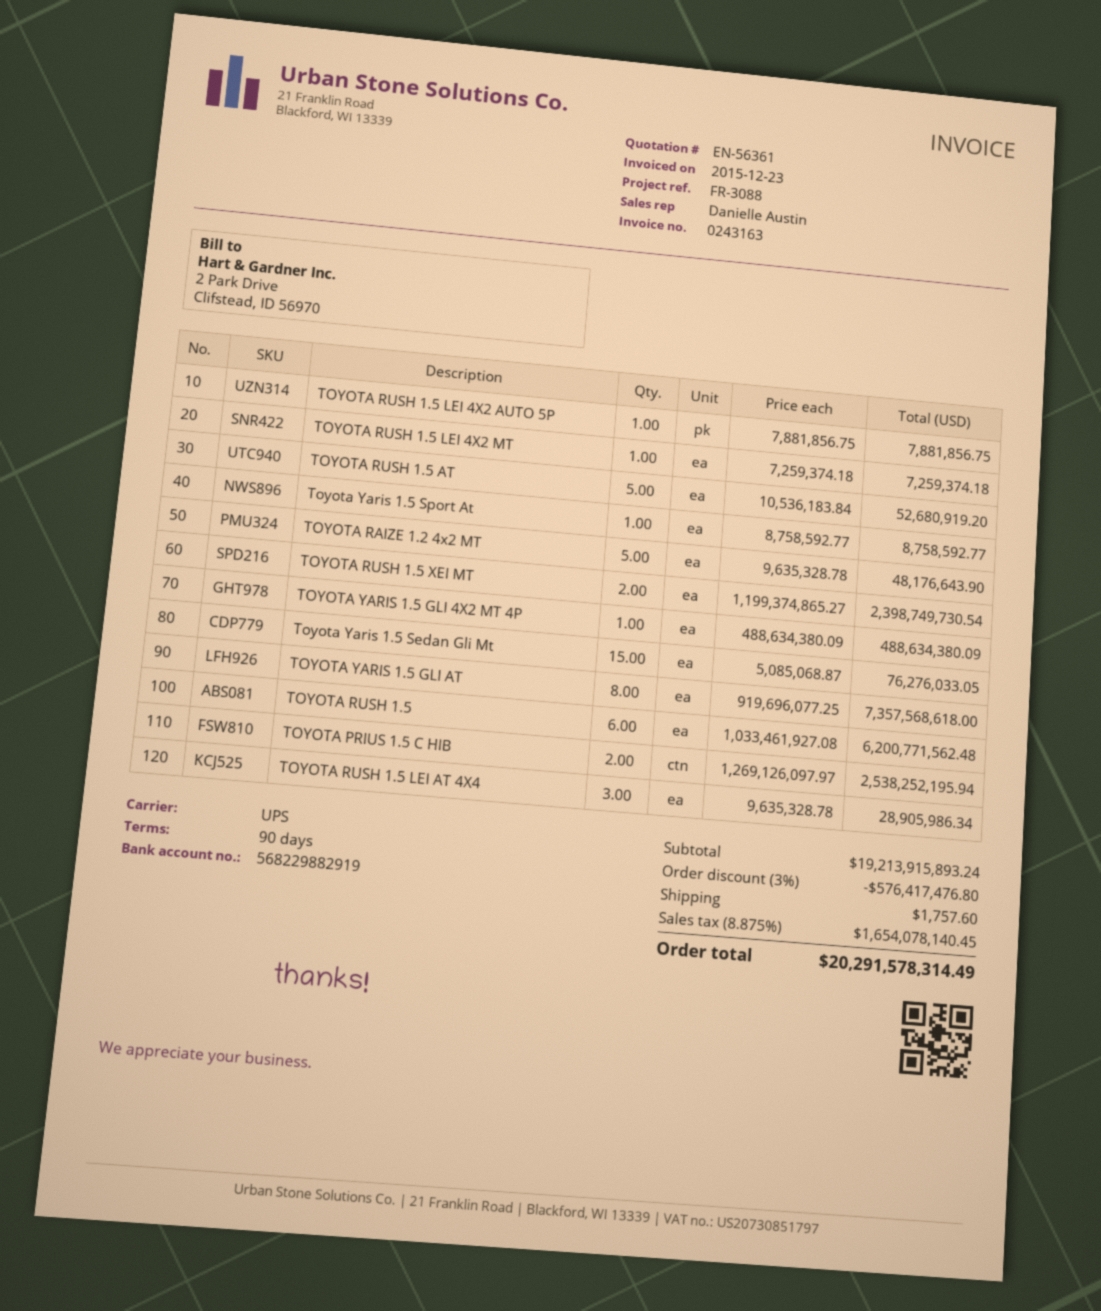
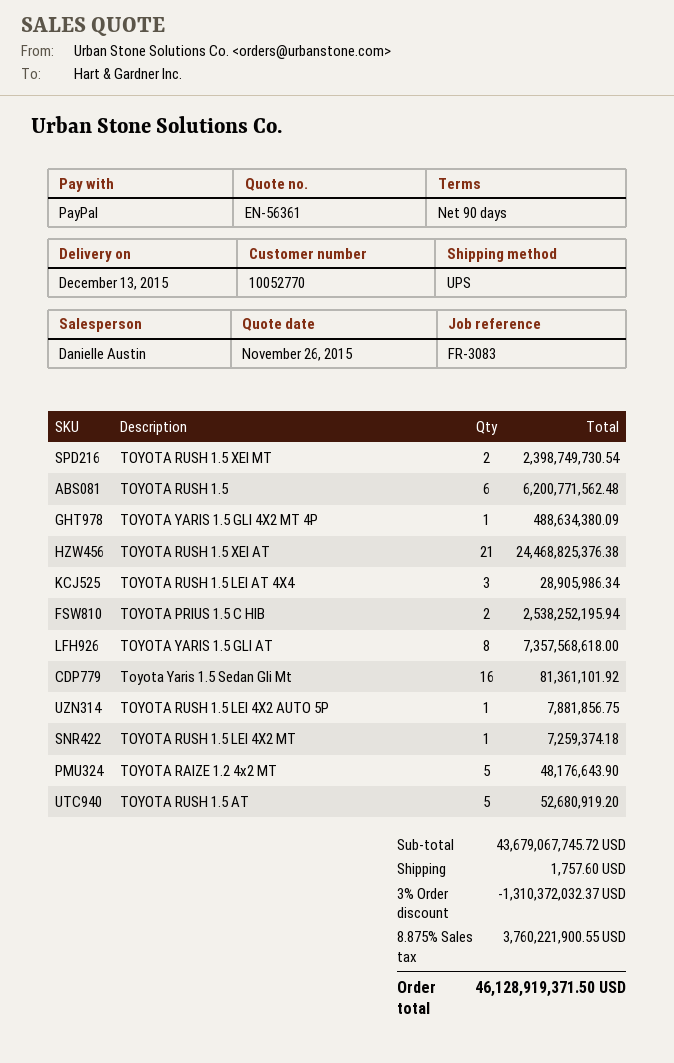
reference: FR-3088 -> FR-3083
Toyota Yaris 1.5 Sport At: 1 for 8758592.77 -> none
Toyota Yaris 1.5 Sedan Gli Mt: 15 for 76276033.05 -> 16 for 81361101.92
TOYOTA RUSH 1.5 XEI AT: none -> 21 for 24468825376.38
subtotal: 19213915893.24 -> 43679067745.72
discount: 3% = 576417476.80 -> 3% = 1310372032.37
tax: 8.875% = 1654078140.45 -> 8.875% = 3760221900.55
total: 20291578314.49 -> 46128919371.50

